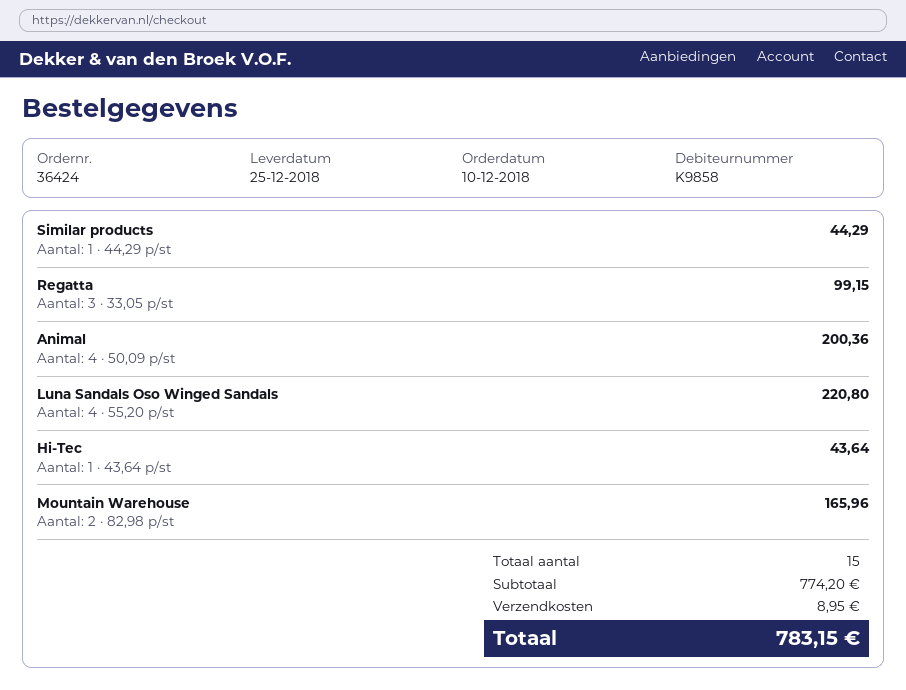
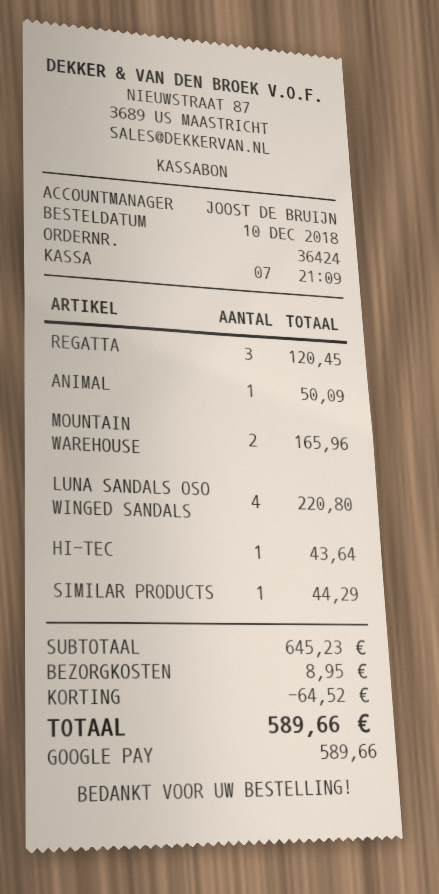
Regatta: 3 for 99.15 -> 3 for 120.45
Animal: 4 for 200.36 -> 1 for 50.09
subtotal: 774.20 -> 645.23
discount: none -> 64.52
total: 783.15 -> 589.66

